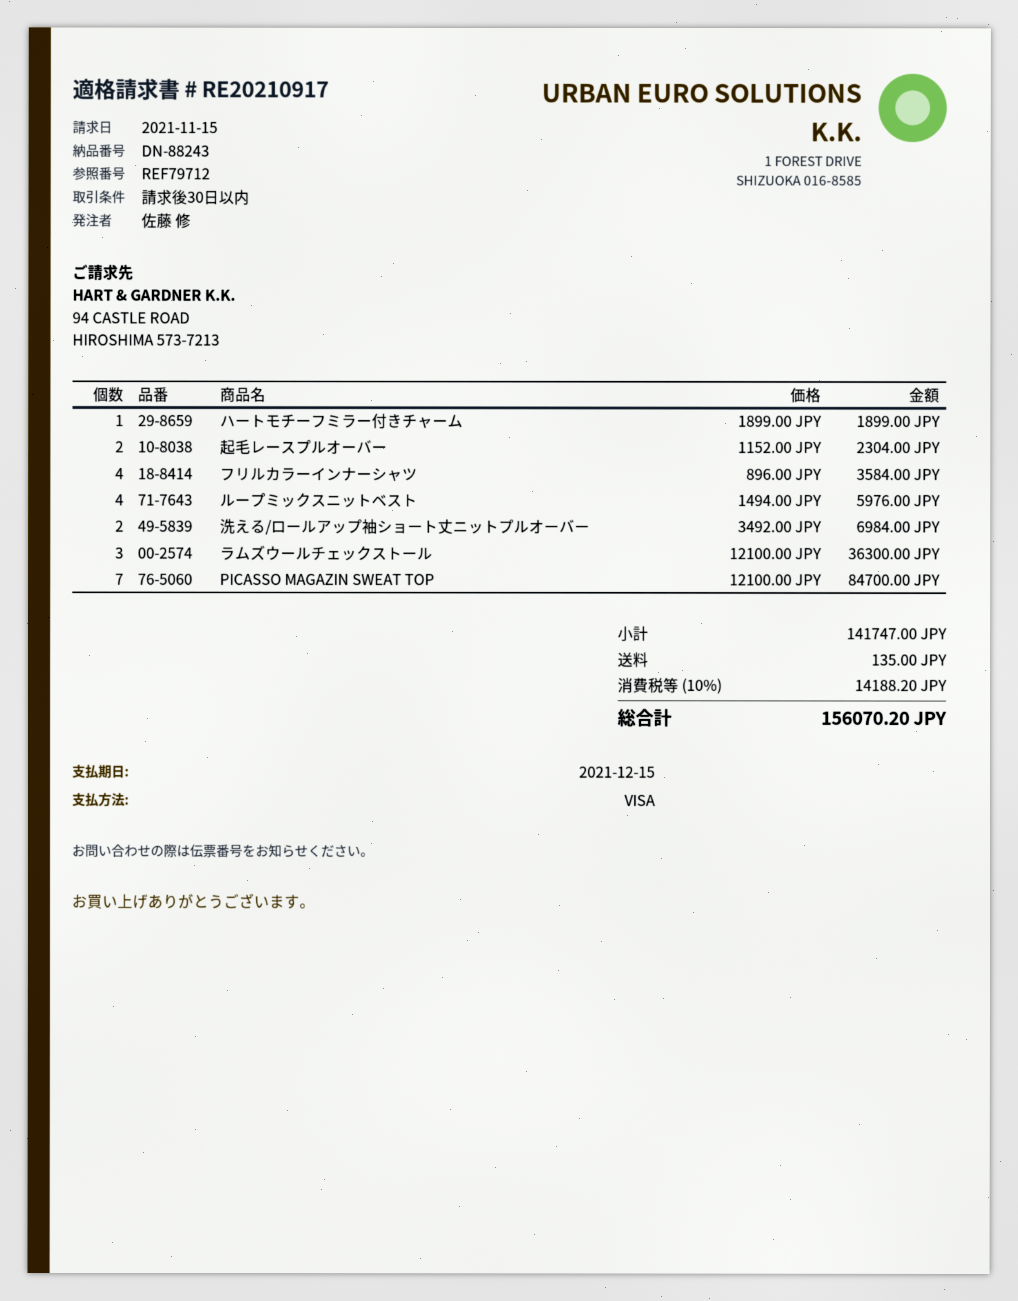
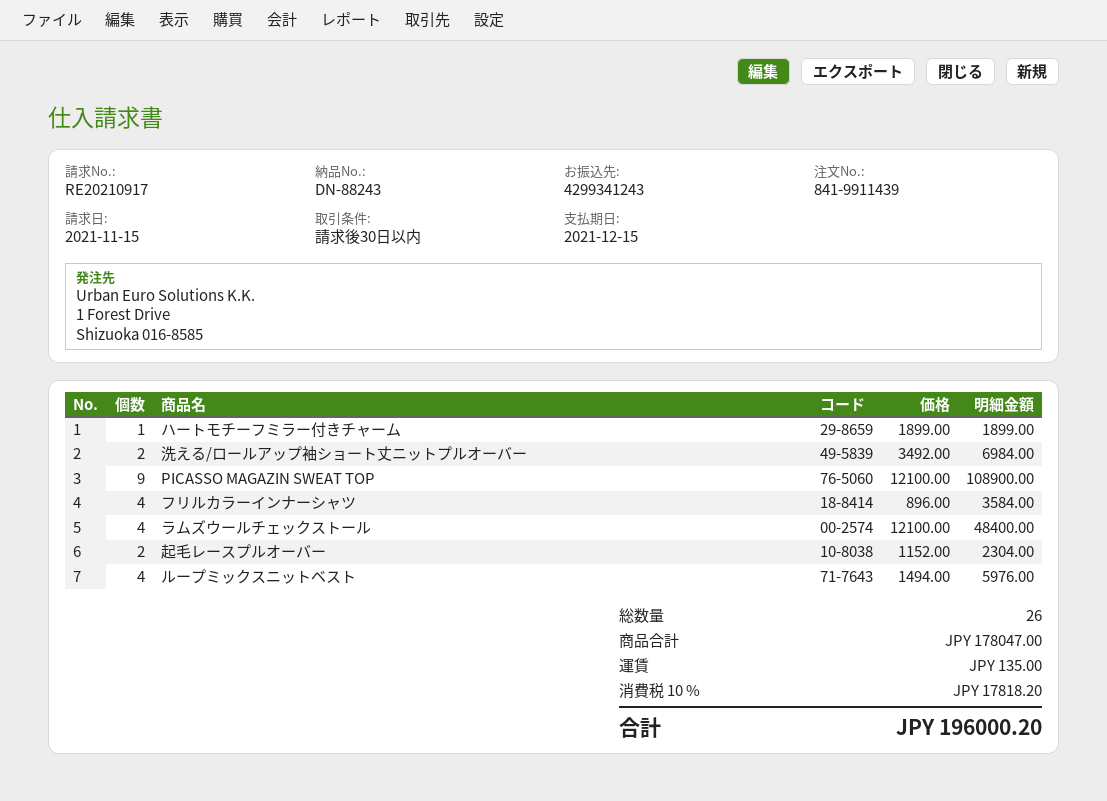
ラムズウールチェックストール: 3 x 12100.00 = 36300.00 -> 4 x 12100.00 = 48400.00
PICASSO MAGAZIN SWEAT TOP: 7 x 12100.00 = 84700.00 -> 9 x 12100.00 = 108900.00
subtotal: 141747.00 -> 178047.00
tax: 10% = 14188.20 -> 10% = 17818.20
total: 156070.20 -> 196000.20

